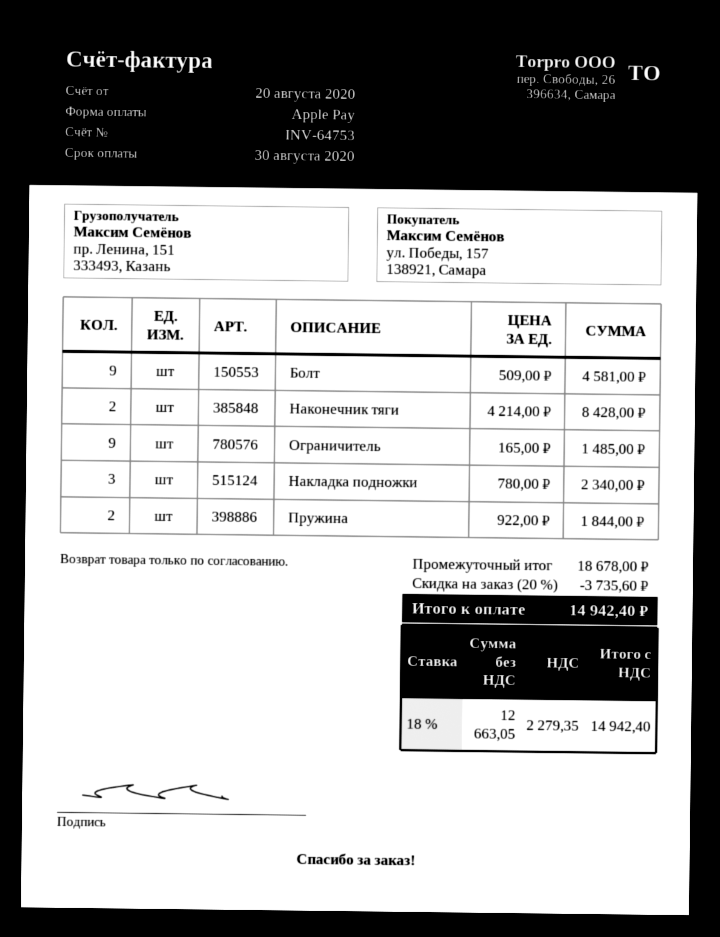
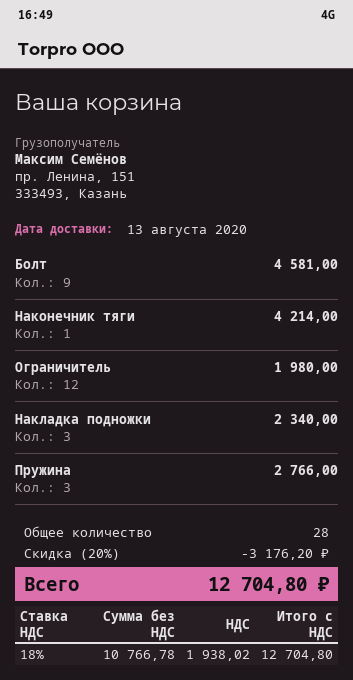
Наконечник тяги: 2 for 8428.00 -> 1 for 4214.00
Ограничитель: 9 for 1485.00 -> 12 for 1980.00
Пружина: 2 for 1844.00 -> 3 for 2766.00
discount: 20% = 3735.60 -> 20% = 3176.20
net: 12663.05 -> 10766.78
tax: 18% = 2279.35 -> 18% = 1938.02
total: 14942.40 -> 12704.80

